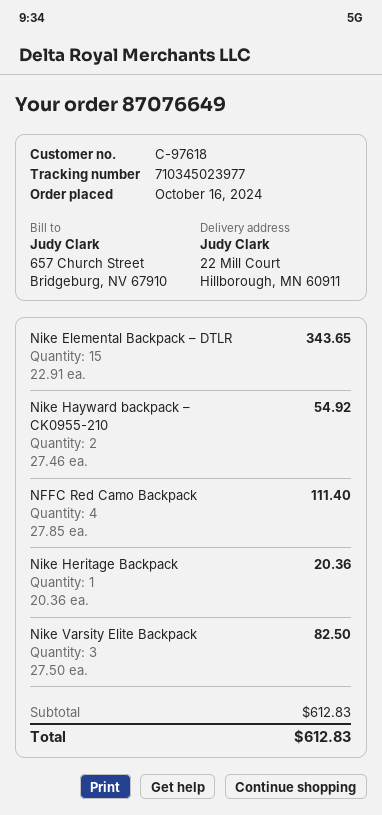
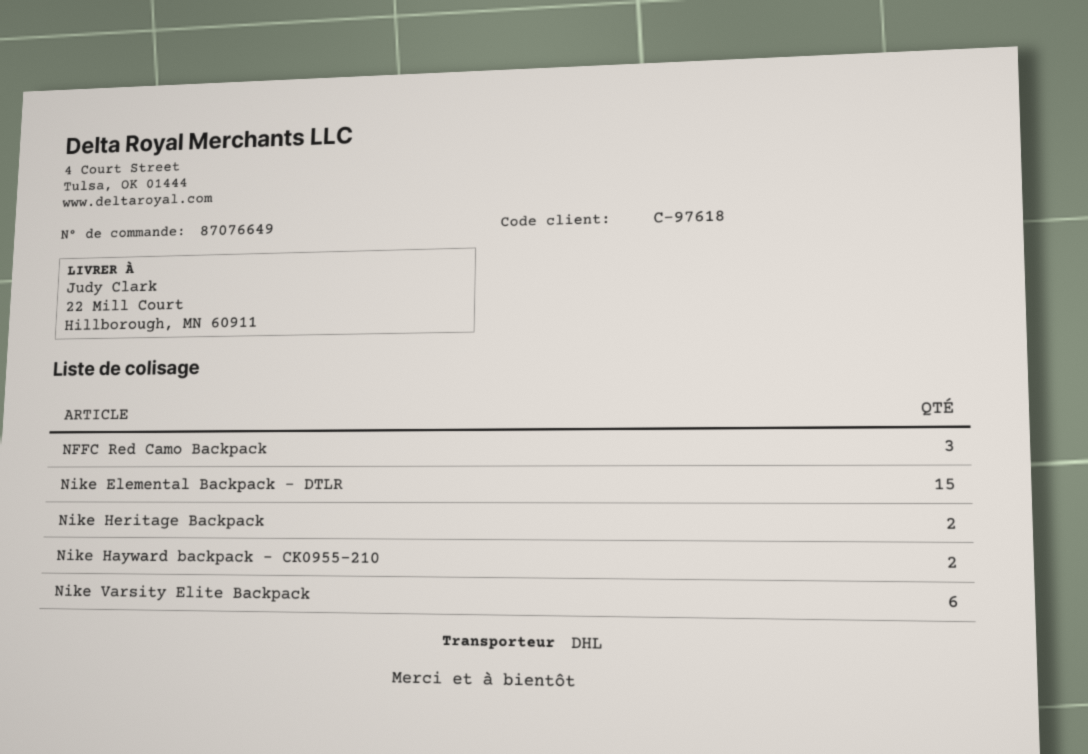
NFFC Red Camo Backpack: 4 -> 3
Nike Heritage Backpack: 1 -> 2
Nike Varsity Elite Backpack: 3 -> 6

